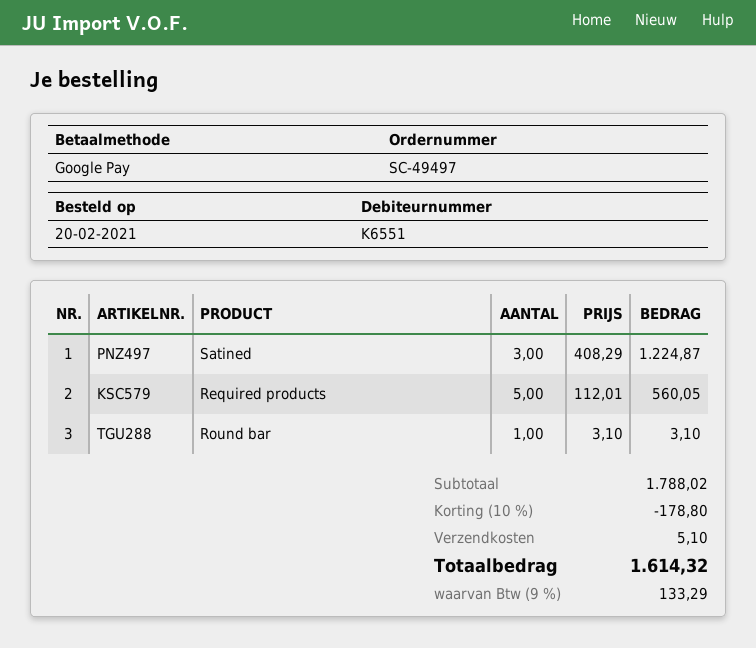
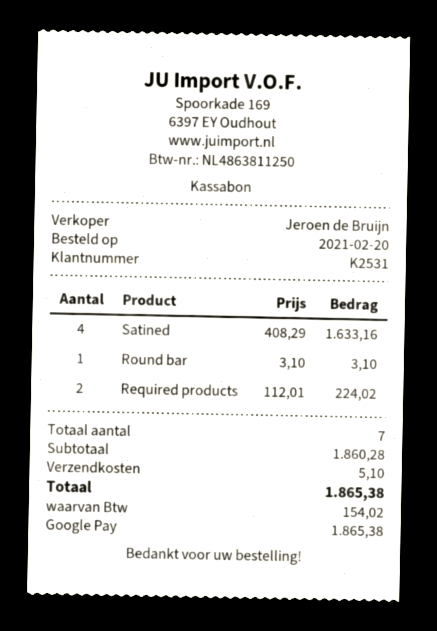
customer number: K6551 -> K2531
Satined: 3 x 408.29 = 1224.87 -> 4 x 408.29 = 1633.16
Required products: 5 x 112.01 = 560.05 -> 2 x 112.01 = 224.02
subtotal: 1788.02 -> 1860.28
discount: 10% = 178.80 -> none
tax: 133.29 -> 154.02
total: 1614.32 -> 1865.38

